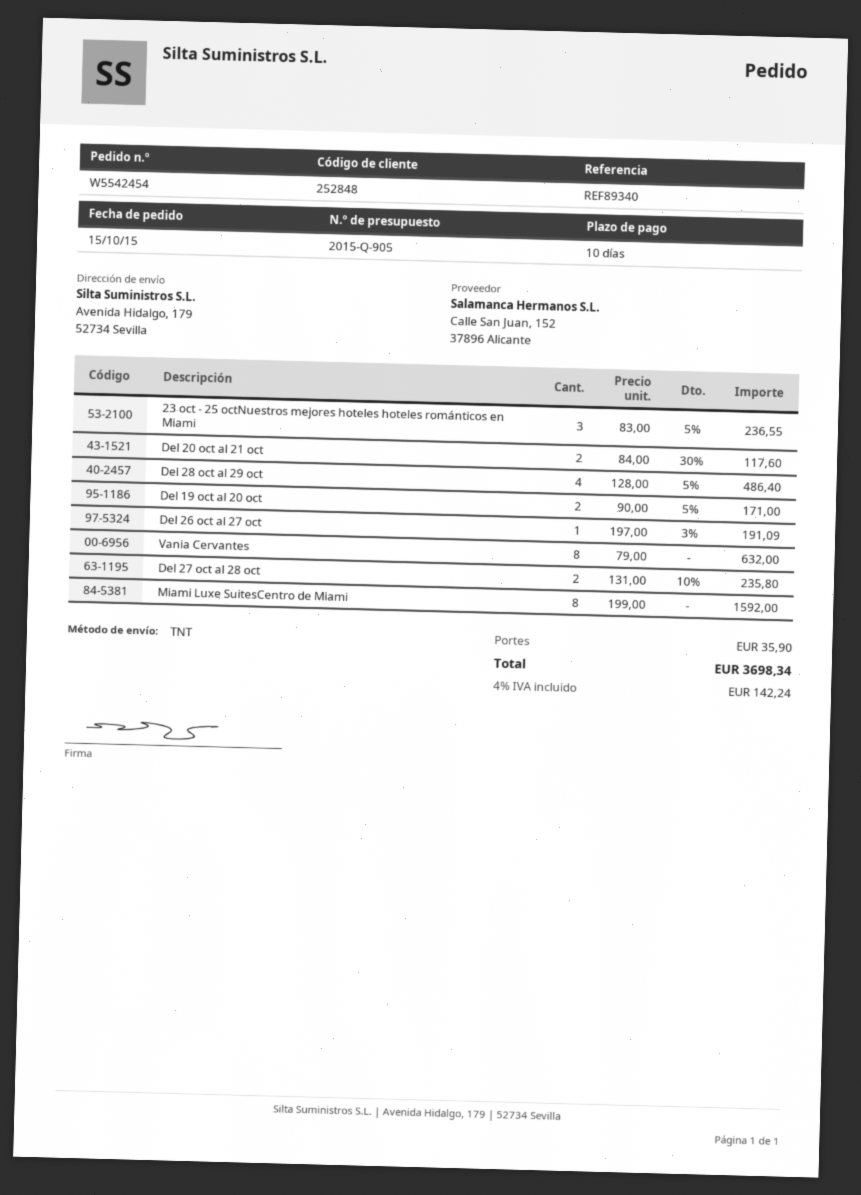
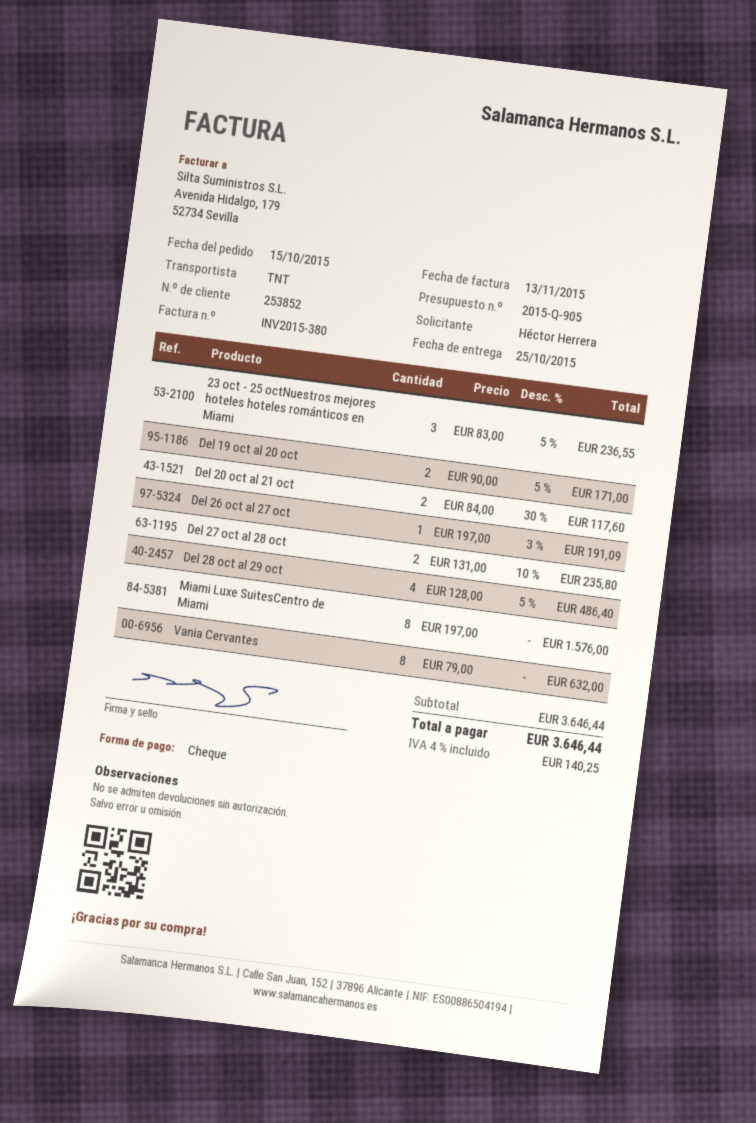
customer number: 252848 -> 253852
Miami Luxe SuitesCentro de Miami: 8 x 199.00 = 1592.00 -> 8 x 197.00 = 1576.00
shipping: 35.90 -> none
tax: 4% = 142.24 -> 4% = 140.25
total: 3698.34 -> 3646.44

